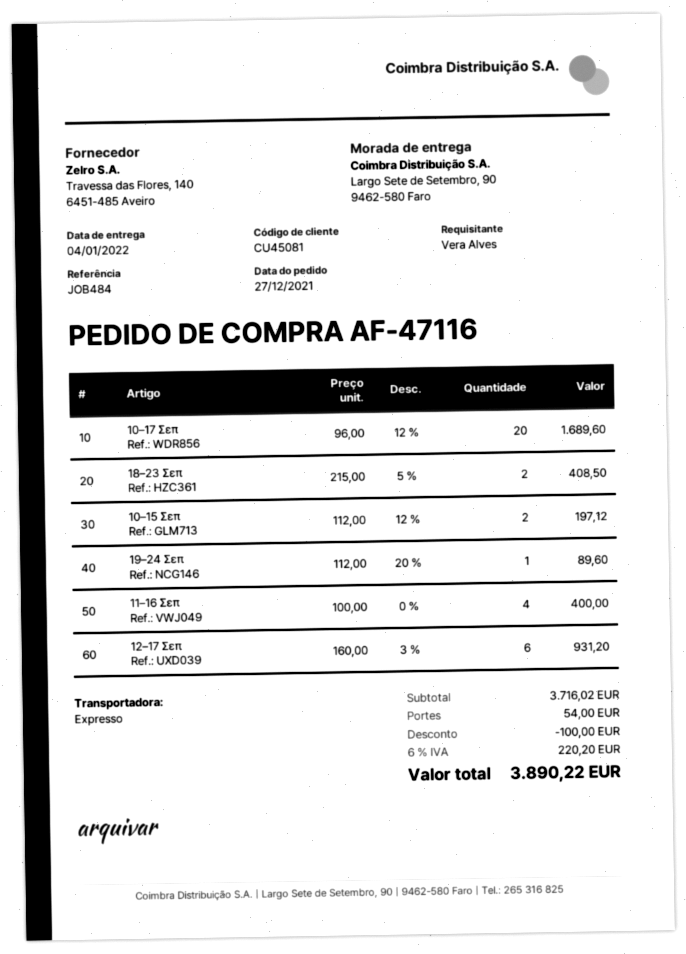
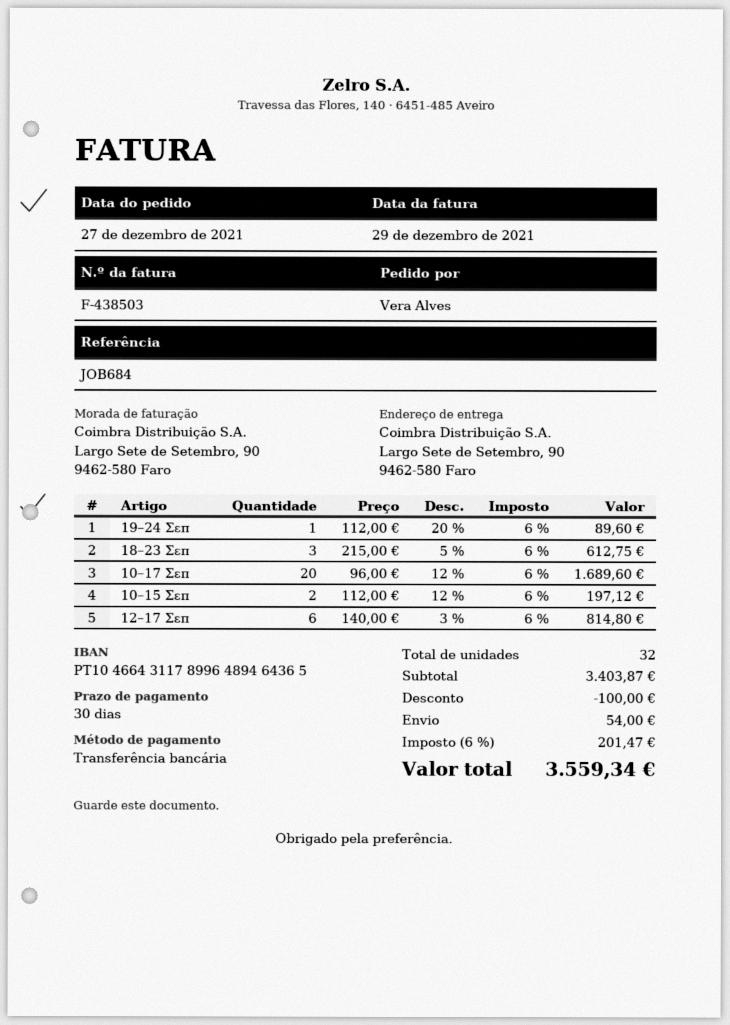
reference: JOB484 -> JOB684
18–23 Σεπ: 2 x 215.00 - 5% = 408.50 -> 3 x 215.00 - 5% = 612.75
11–16 Σεπ: 4 x 100.00 = 400.00 -> none
12–17 Σεπ: 6 x 160.00 - 3% = 931.20 -> 6 x 140.00 - 3% = 814.80
subtotal: 3716.02 -> 3403.87
tax: 6% = 220.20 -> 6% = 201.47
total: 3890.22 -> 3559.34

